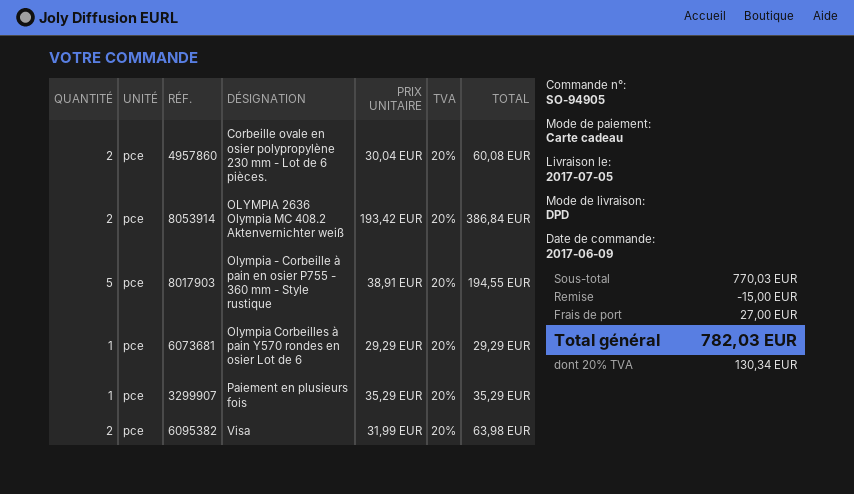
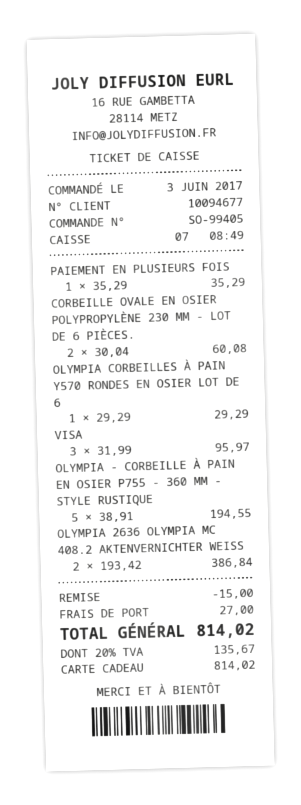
order number: SO-94905 -> SO-99405
order date: 2017-06-09 -> 2017-06-03
Visa: 2 x 31.99 = 63.98 -> 3 x 31.99 = 95.97
tax: 20% = 130.34 -> 20% = 135.67
total: 782.03 -> 814.02

